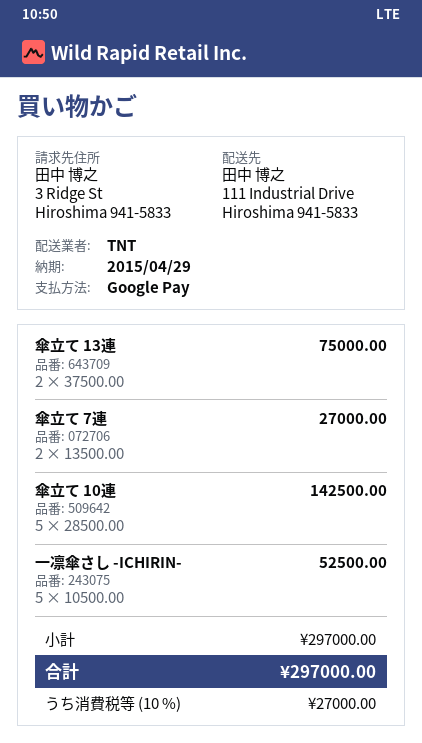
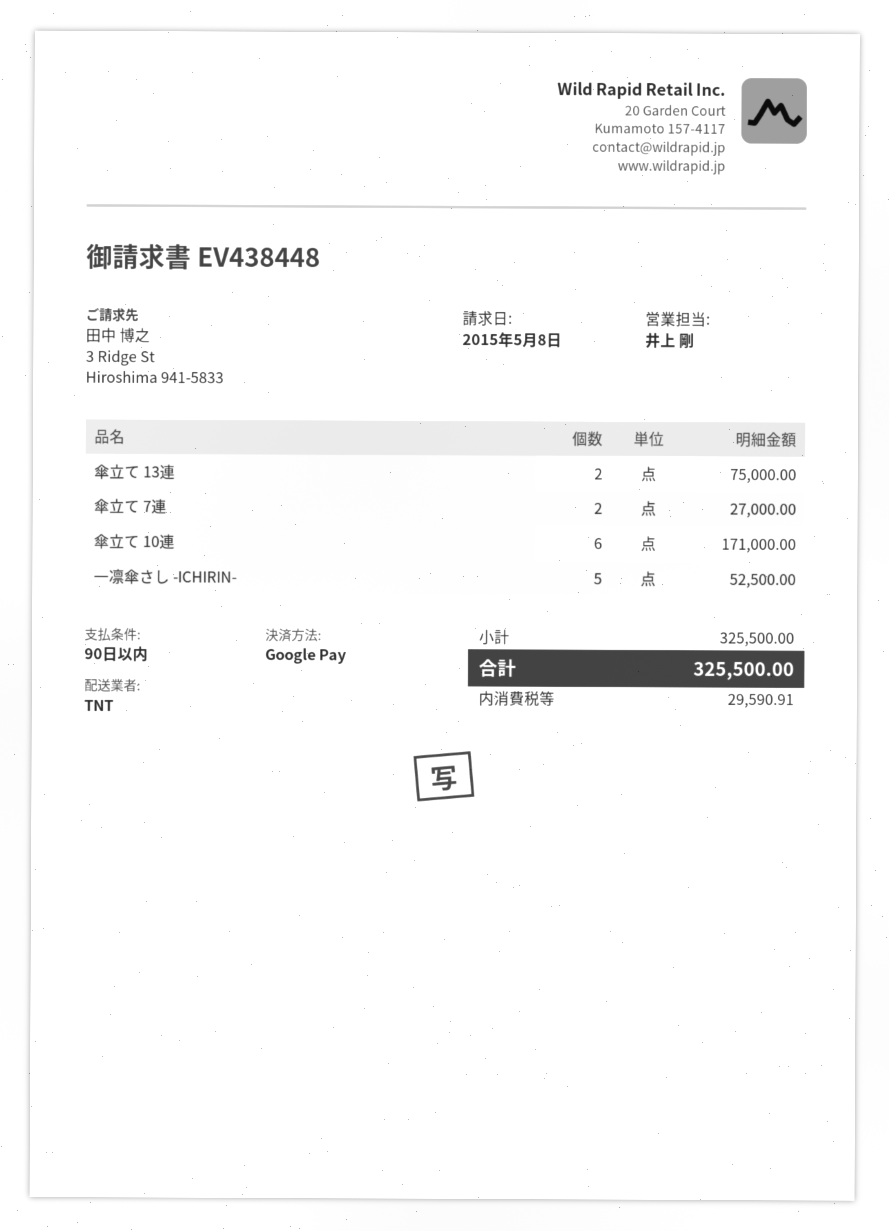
傘立て 10連: 5 for 142500.00 -> 6 for 171000.00
subtotal: 297000.00 -> 325500.00
tax: 27000.00 -> 29590.91
total: 297000.00 -> 325500.00

